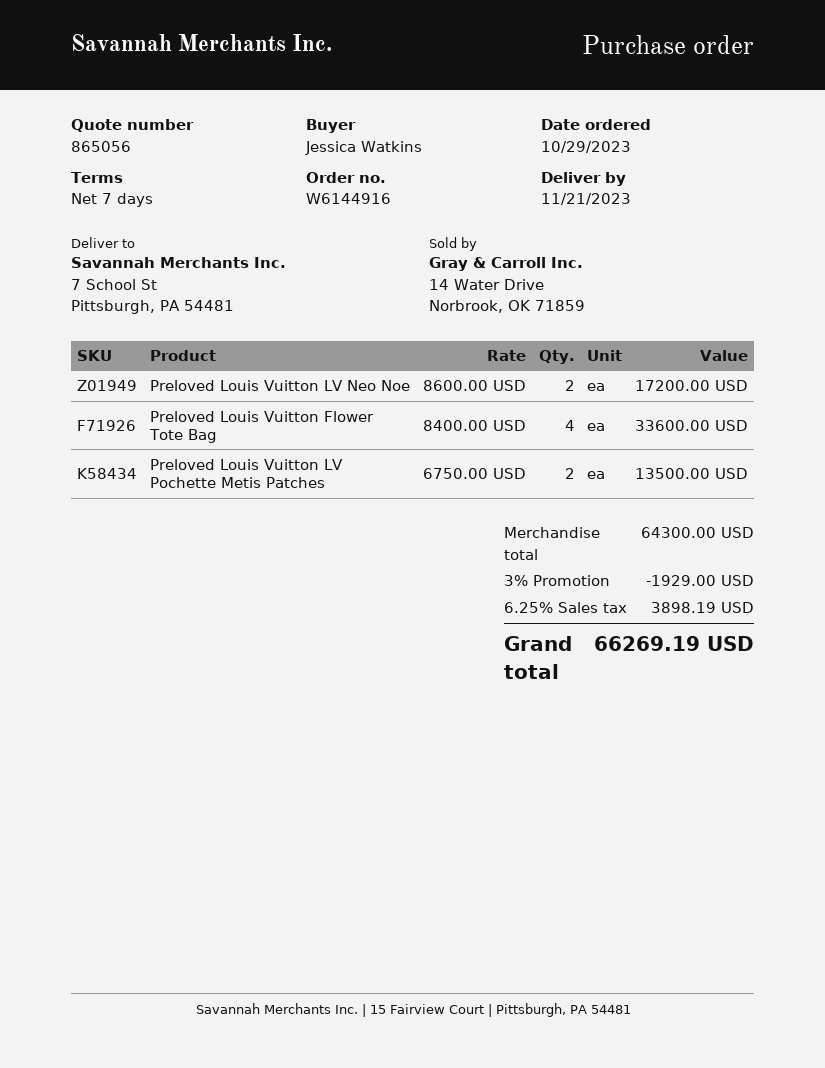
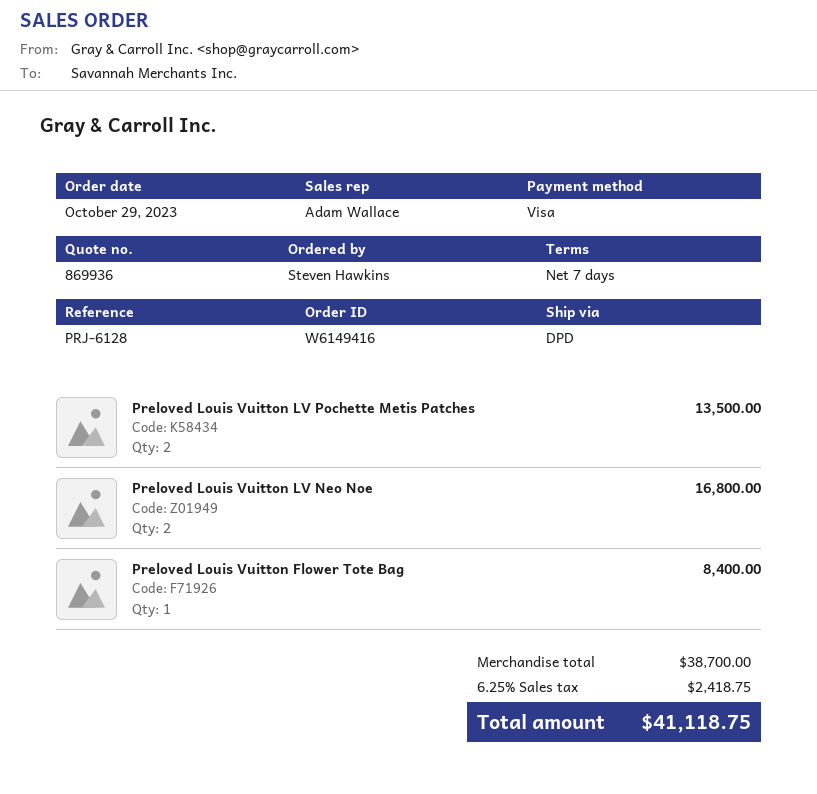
quote number: 865056 -> 869936
order number: W6144916 -> W6149416
ordered by: Jessica Watkins -> Steven Hawkins
Preloved Louis Vuitton LV Neo Noe: 2 for 17200.00 -> 2 for 16800.00
Preloved Louis Vuitton Flower Tote Bag: 4 for 33600.00 -> 1 for 8400.00
subtotal: 64300.00 -> 38700.00
discount: 3% = 1929.00 -> none
tax: 6.25% = 3898.19 -> 6.25% = 2418.75
total: 66269.19 -> 41118.75

